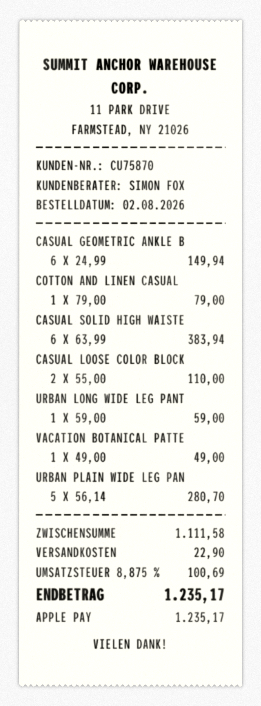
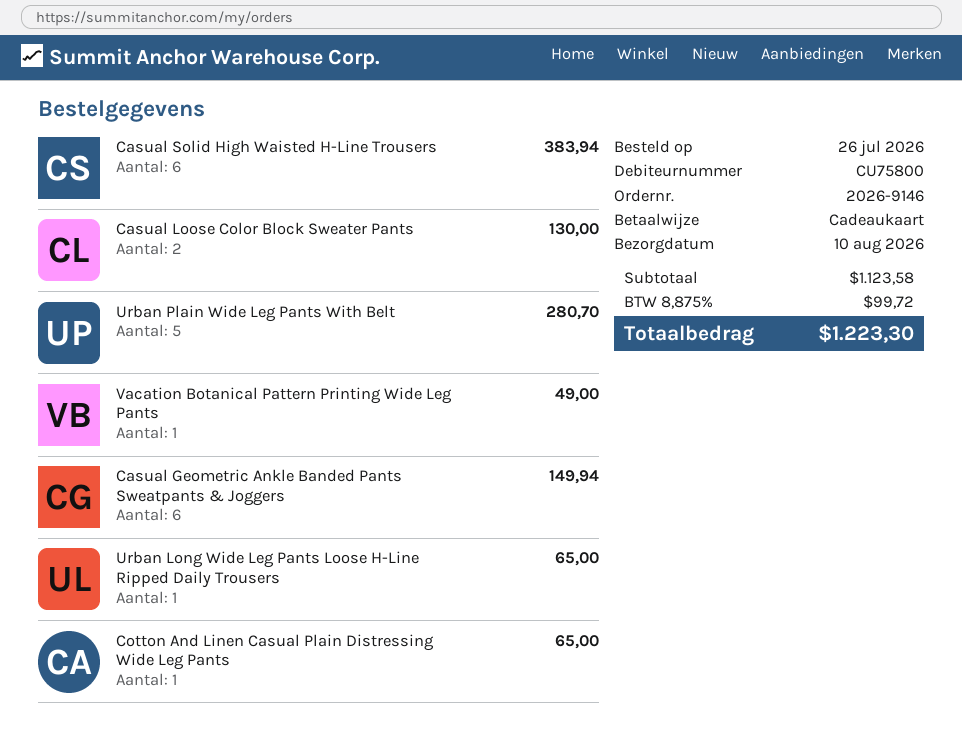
order date: 2026-08-02 -> 2026-07-26
customer number: CU75870 -> CU75800
payment method: Apple Pay -> gift card
COTTON AND LINEN CASUAL: 1 for 79.00 -> 1 for 65.00
CASUAL LOOSE COLOR BLOCK: 2 for 110.00 -> 2 for 130.00
URBAN LONG WIDE LEG PANT: 1 for 59.00 -> 1 for 65.00
subtotal: 1111.58 -> 1123.58
shipping: 22.90 -> none
tax: 8.875% = 100.69 -> 8.875% = 99.72
total: 1235.17 -> 1223.30

